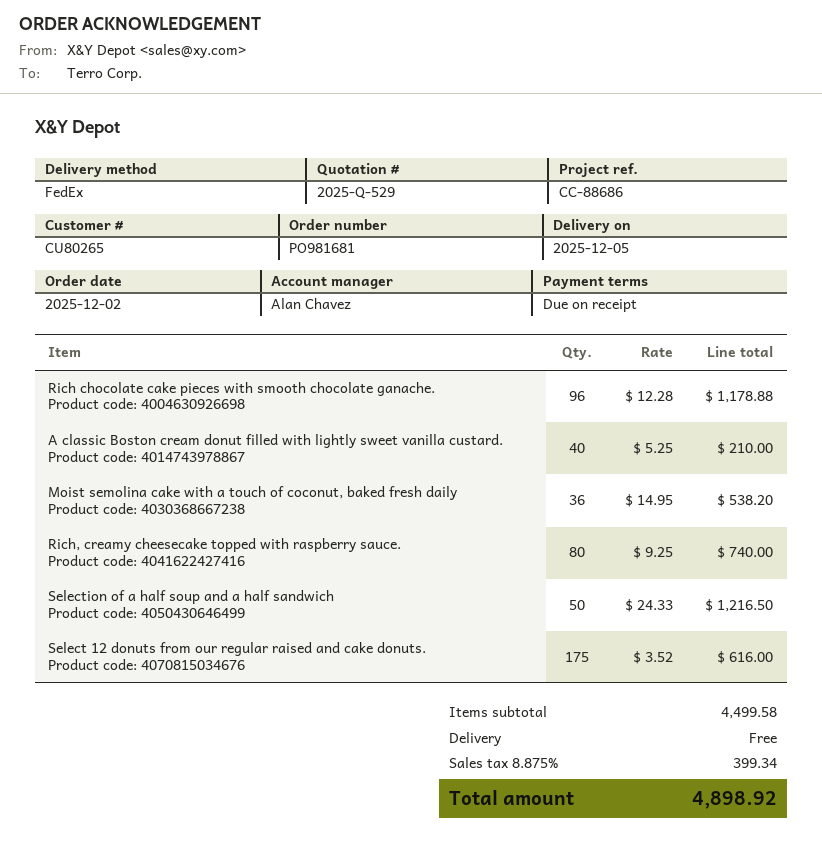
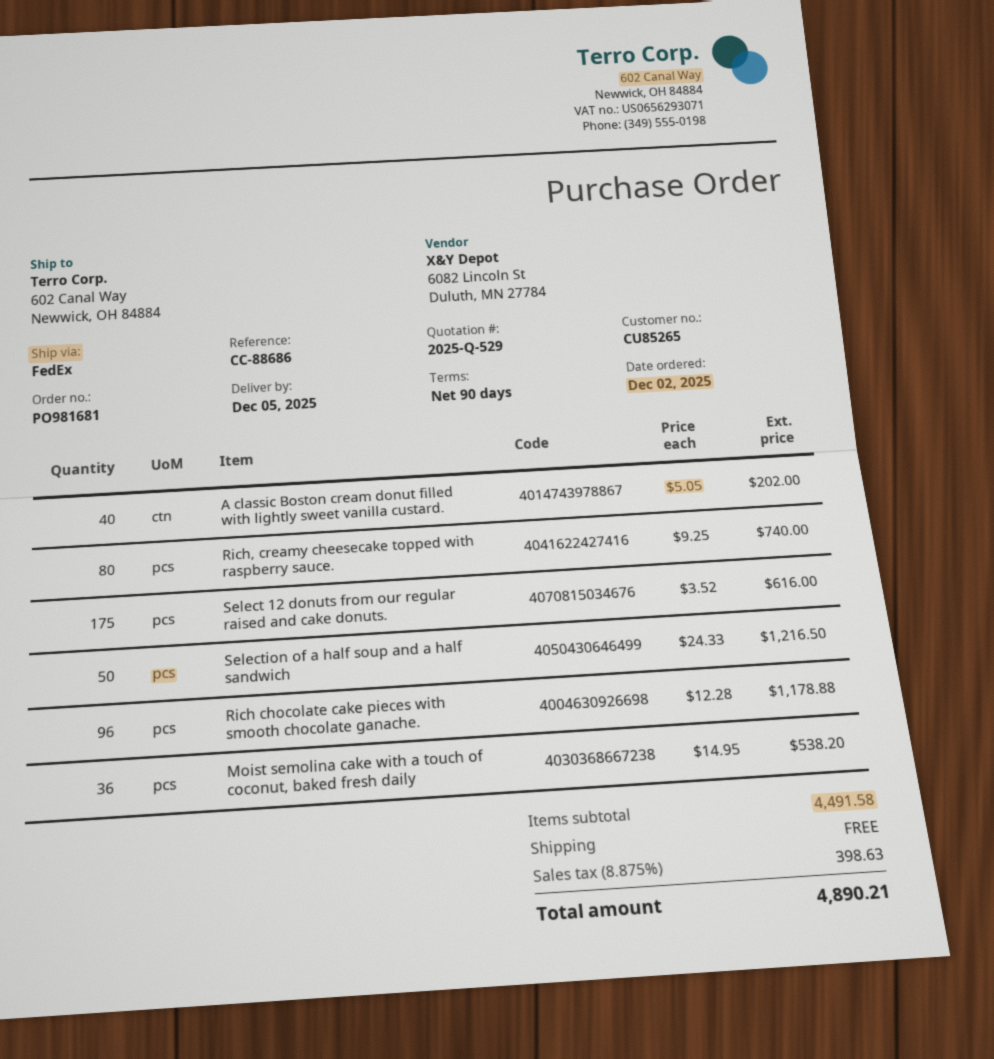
payment terms: on receipt -> 90 days
customer number: CU80265 -> CU85265
A classic Boston cream donut filled with lightly sweet vanilla custard.: 40 x 5.25 = 210.00 -> 40 x 5.05 = 202.00
subtotal: 4499.58 -> 4491.58
tax: 8.875% = 399.34 -> 8.875% = 398.63
total: 4898.92 -> 4890.21

